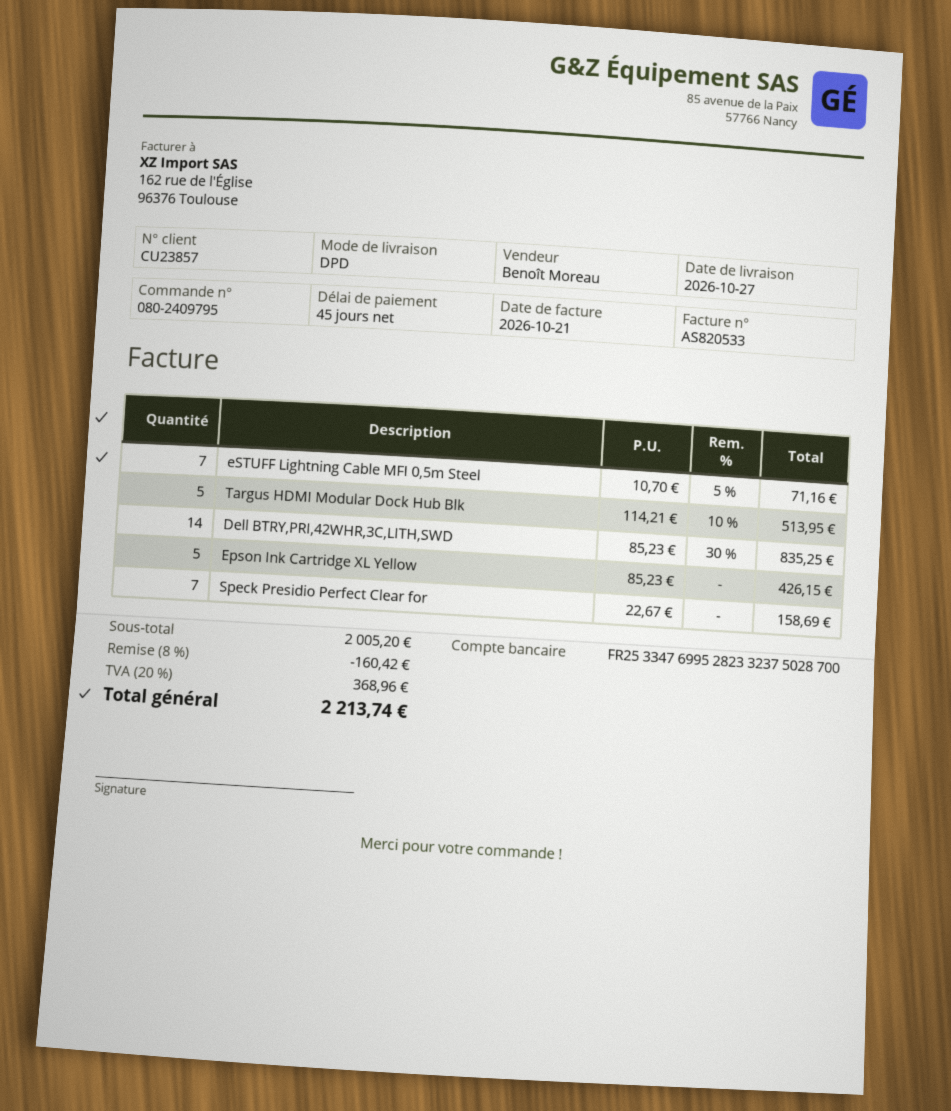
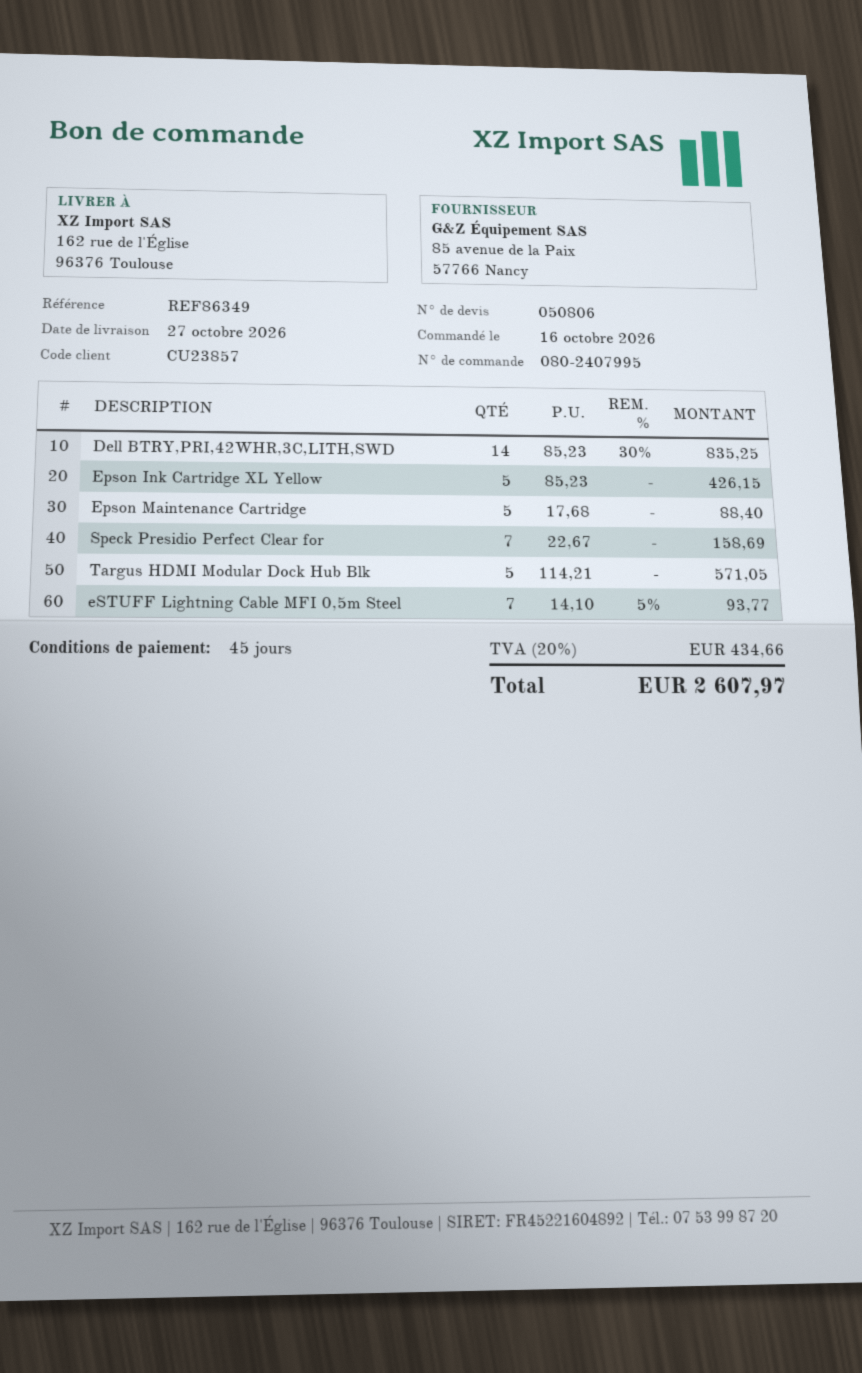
order number: 080-2409795 -> 080-2407995
eSTUFF Lightning Cable MFI 0,5m Steel: 7 x 10.70 - 5% = 71.16 -> 7 x 14.10 - 5% = 93.77
Targus HDMI Modular Dock Hub Blk: 5 x 114.21 - 10% = 513.95 -> 5 x 114.21 = 571.05
Epson Maintenance Cartridge: none -> 5 x 17.68 = 88.40
discount: 8% = 160.42 -> none
tax: 20% = 368.96 -> 20% = 434.66
total: 2213.74 -> 2607.97

